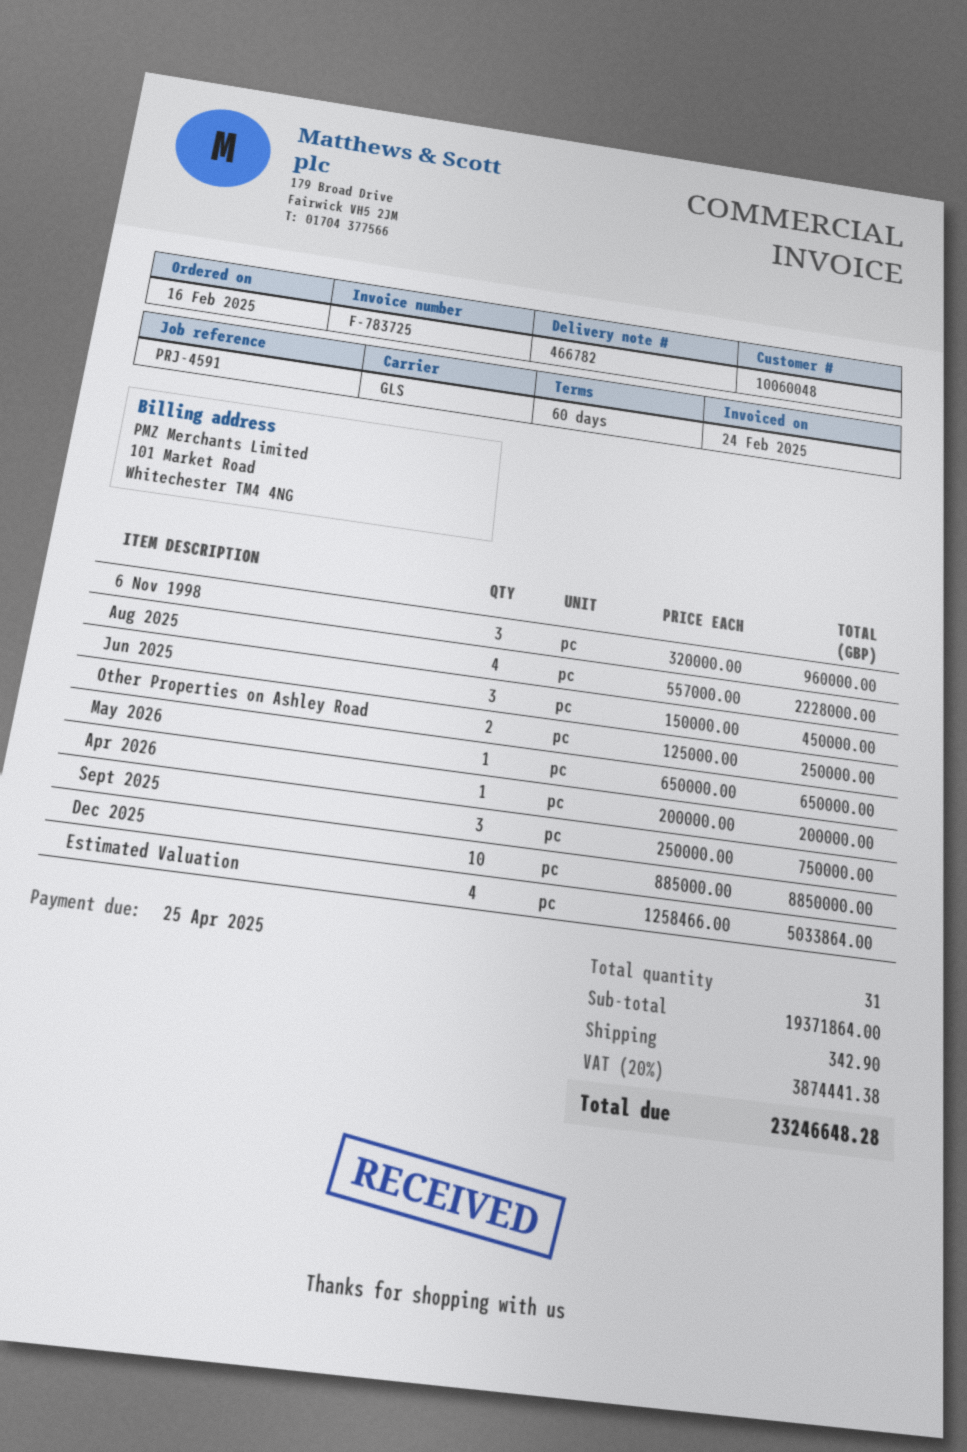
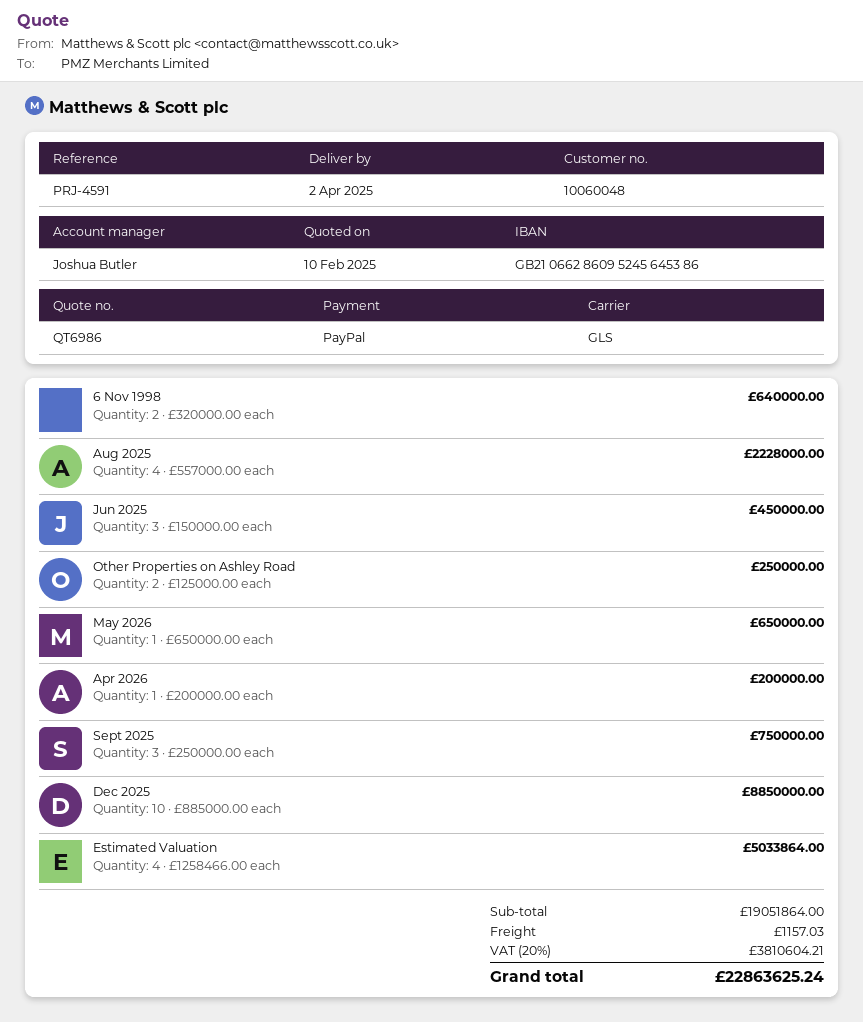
6 Nov 1998: 3 x 320000.00 = 960000.00 -> 2 x 320000.00 = 640000.00
subtotal: 19371864.00 -> 19051864.00
shipping: 342.90 -> 1157.03
tax: 20% = 3874441.38 -> 20% = 3810604.21
total: 23246648.28 -> 22863625.24

